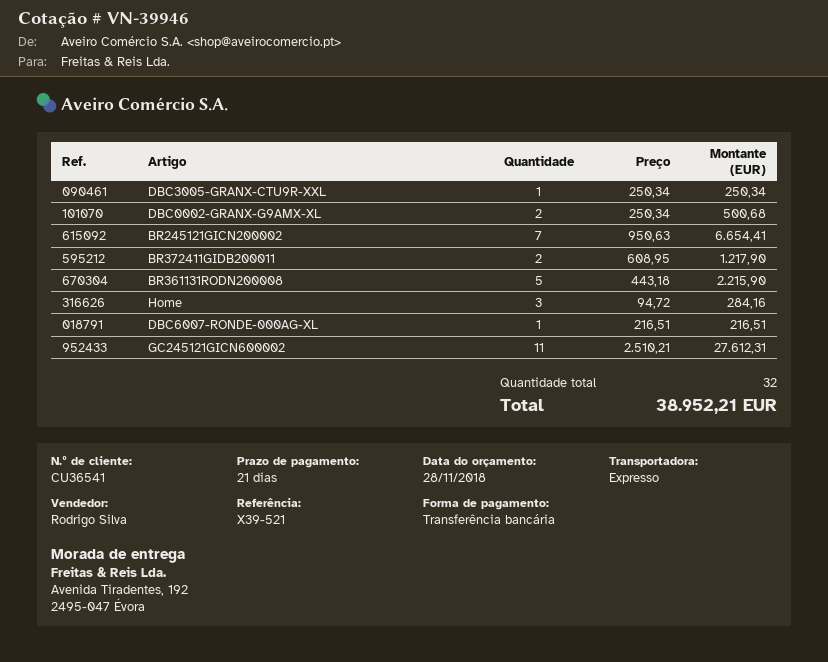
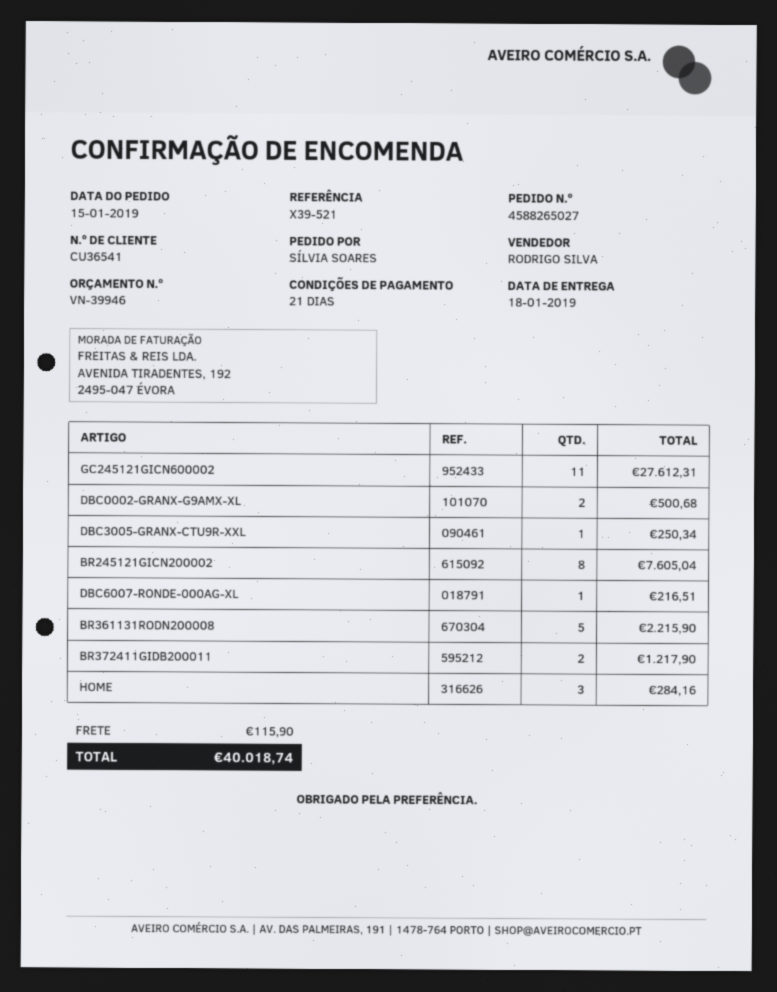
BR245121GICN200002: 7 for 6654.41 -> 8 for 7605.04
shipping: none -> 115.90
total: 38952.21 -> 40018.74

